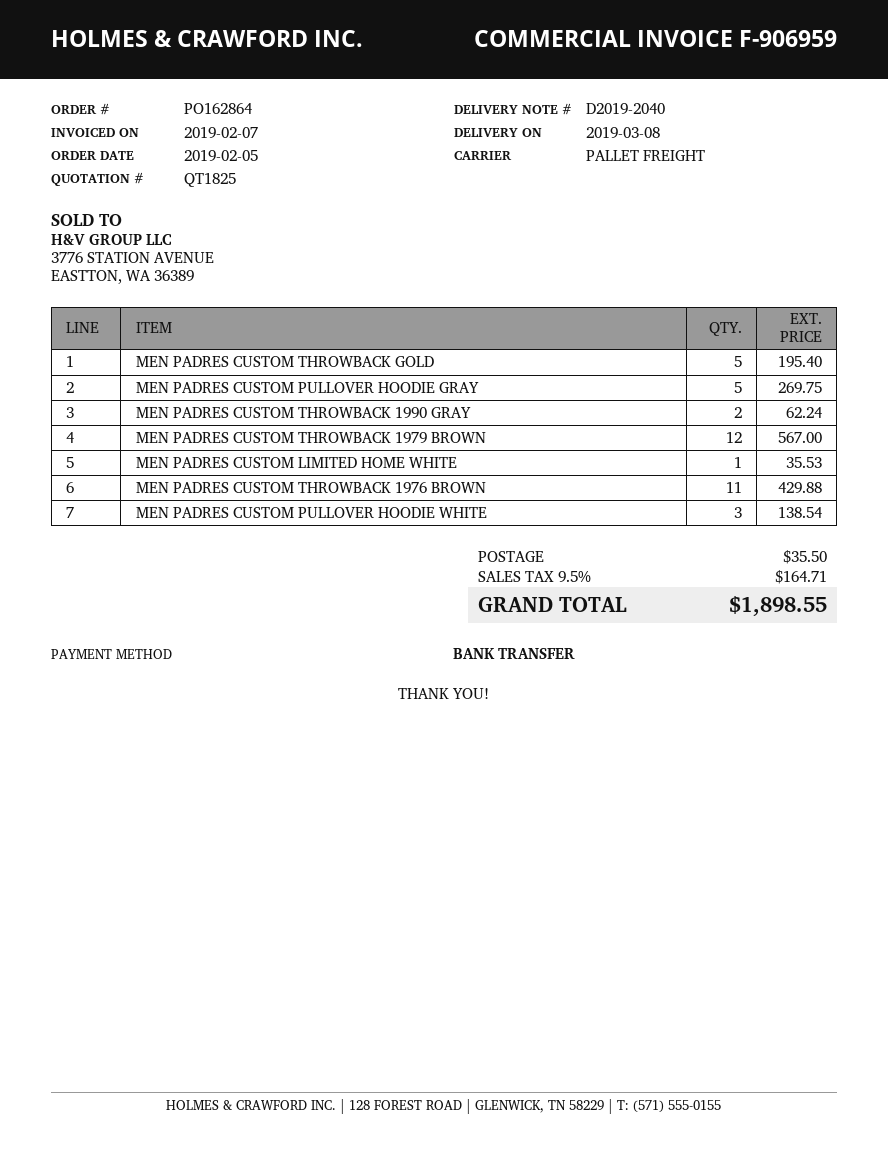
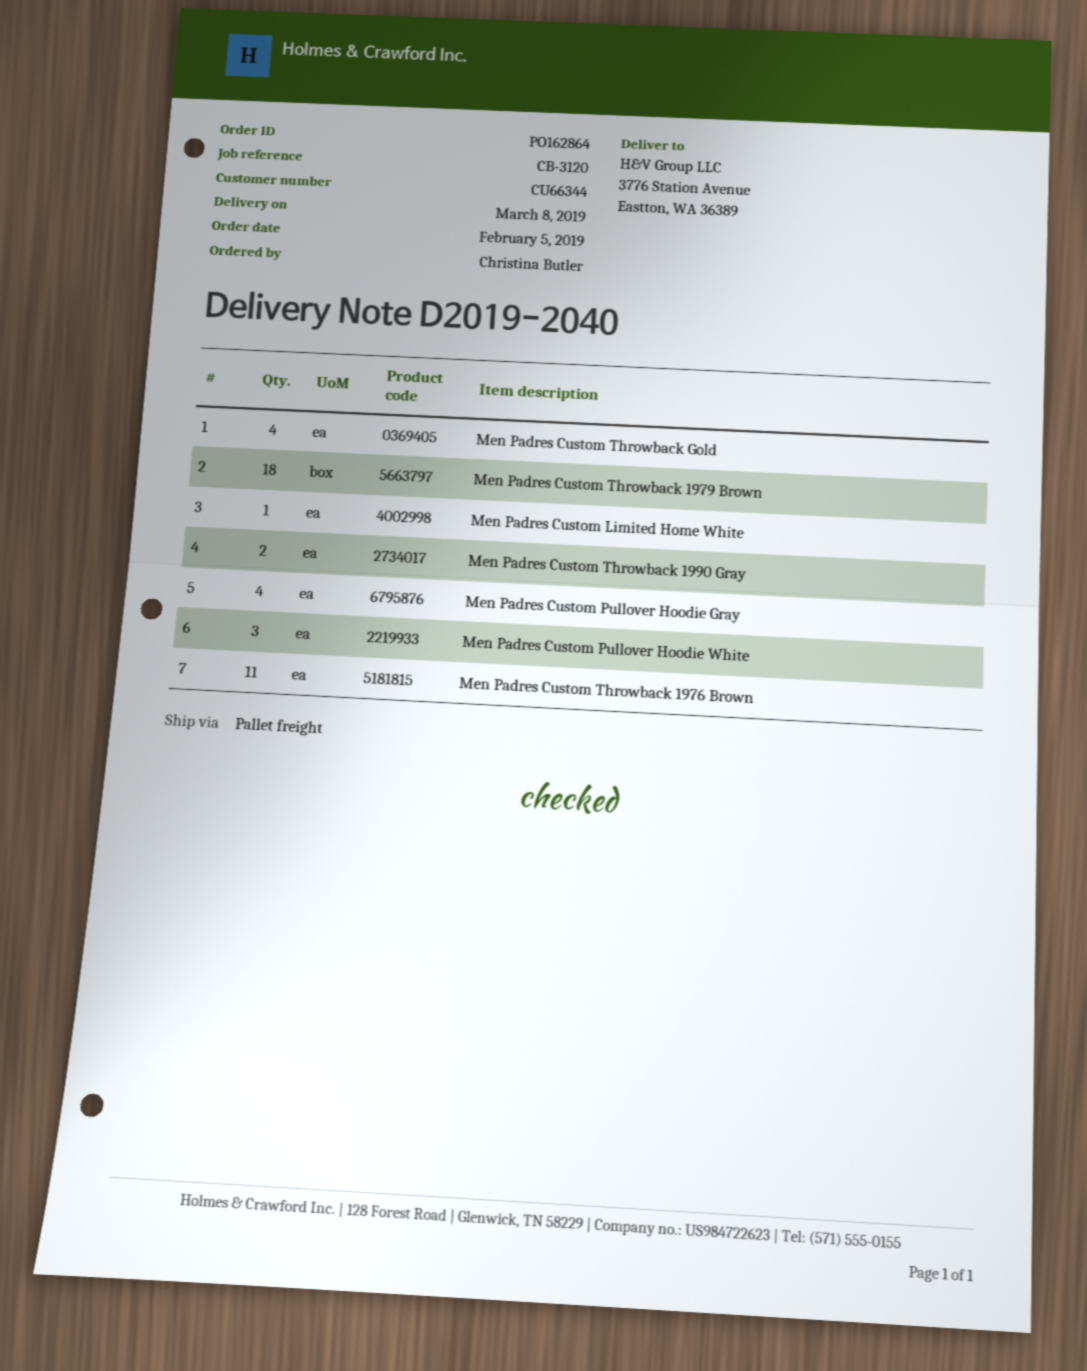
MEN PADRES CUSTOM THROWBACK GOLD: 5 -> 4
MEN PADRES CUSTOM PULLOVER HOODIE GRAY: 5 -> 4
MEN PADRES CUSTOM THROWBACK 1979 BROWN: 12 -> 18

